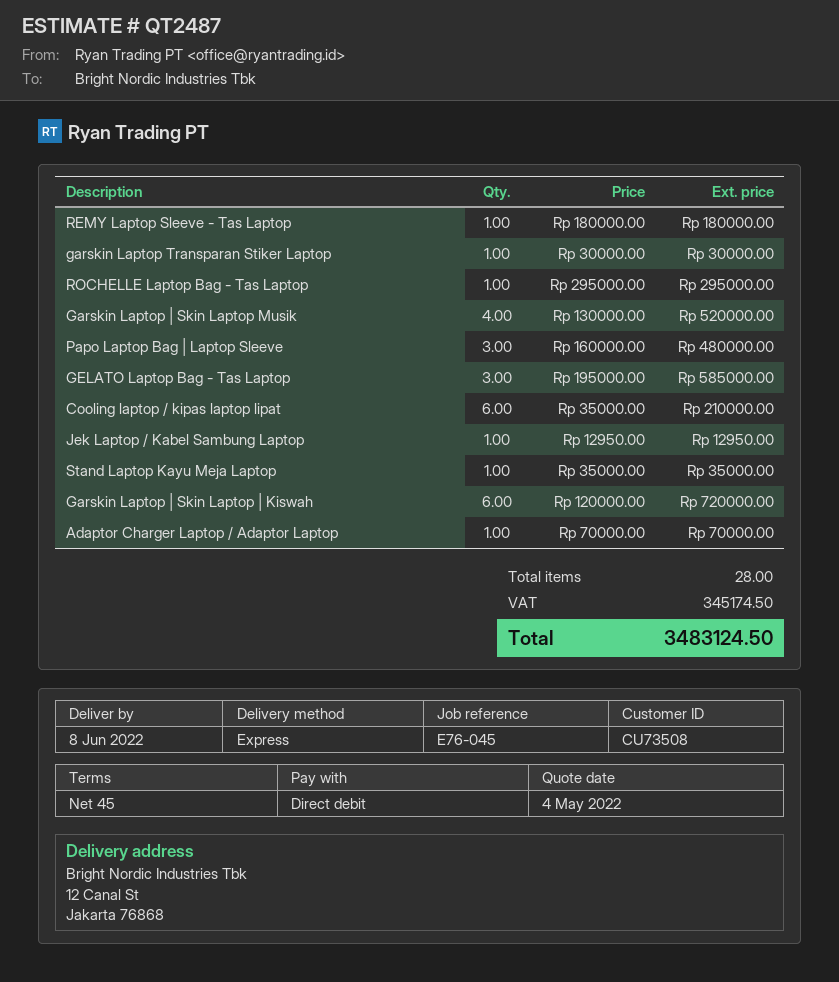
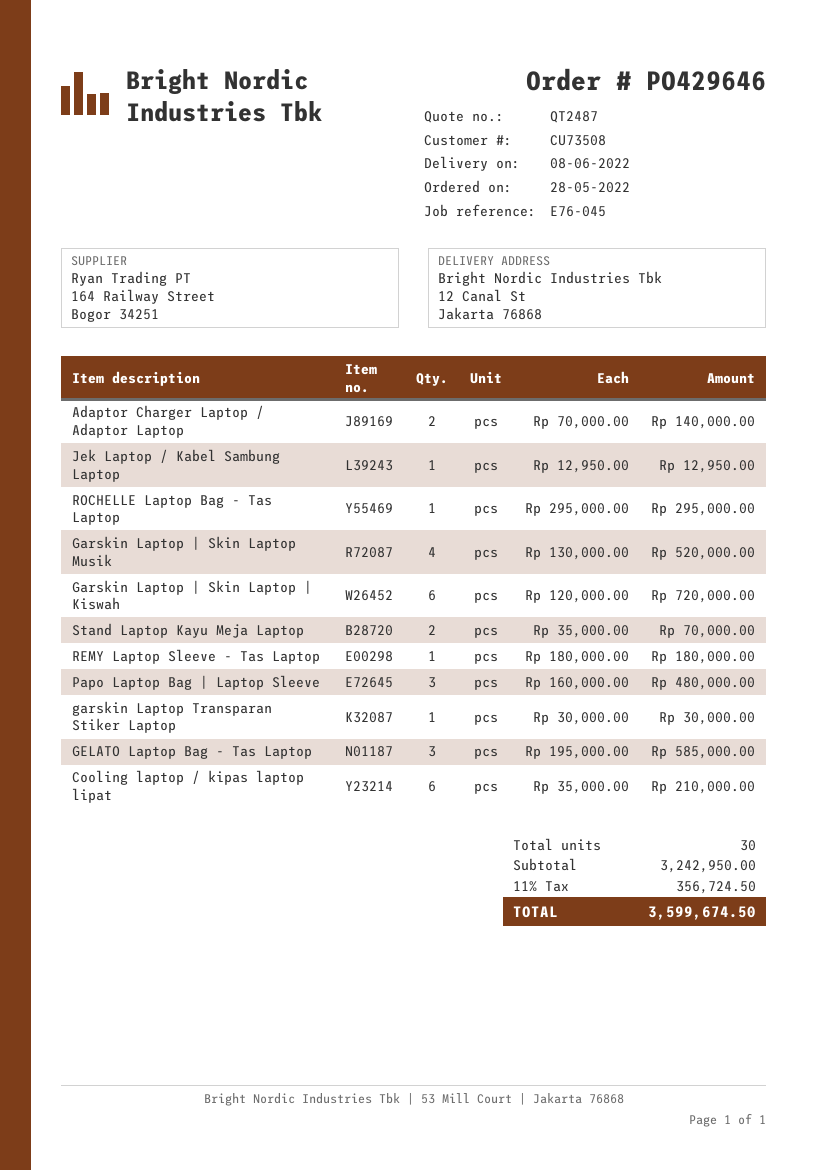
Stand Laptop Kayu Meja Laptop: 1 x 35000.00 = 35000.00 -> 2 x 35000.00 = 70000.00
Adaptor Charger Laptop / Adaptor Laptop: 1 x 70000.00 = 70000.00 -> 2 x 70000.00 = 140000.00
total quantity: 28 -> 30
tax: 345174.50 -> 356724.50
total: 3483124.50 -> 3599674.50

